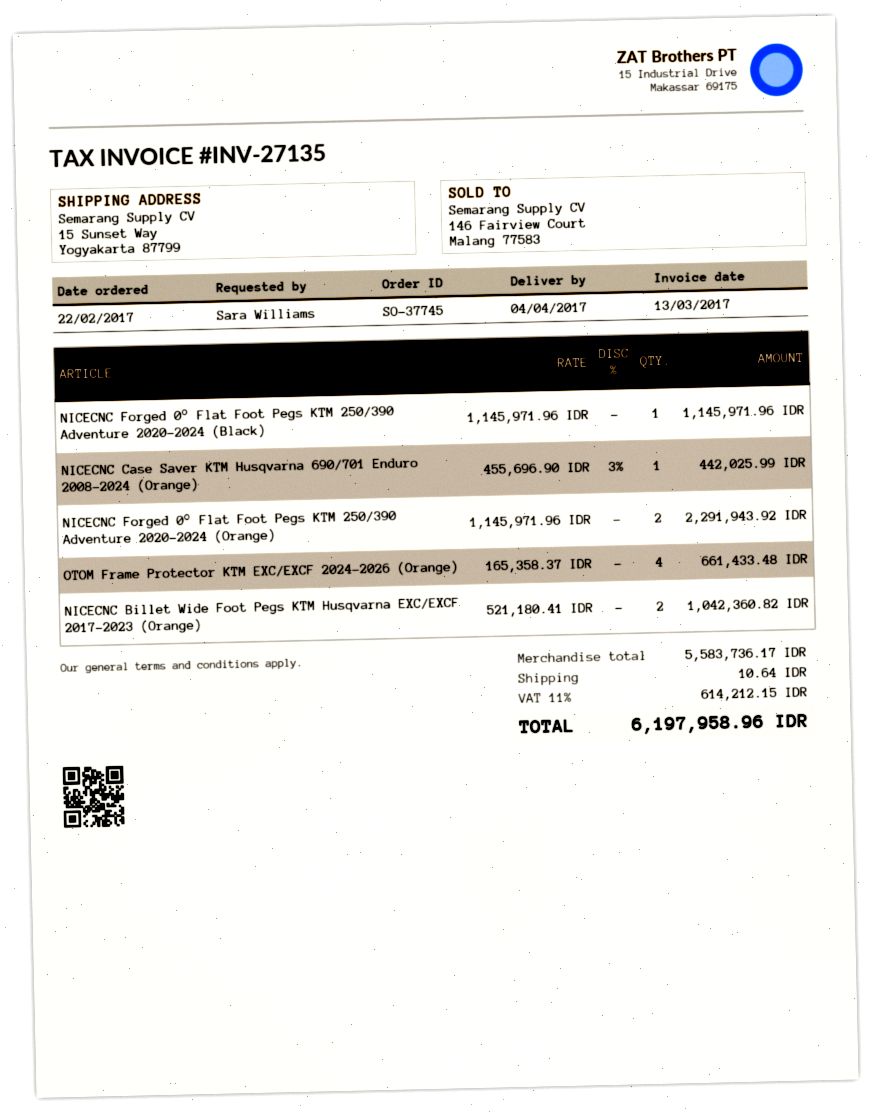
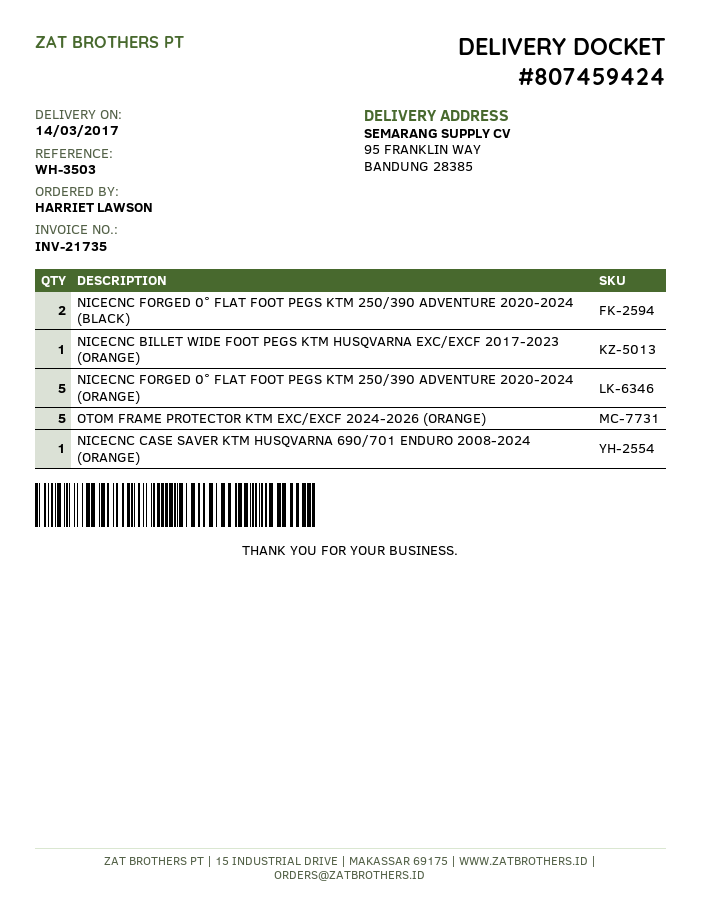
delivery date: 2017-04-04 -> 2017-03-14
invoice number: INV-27135 -> INV-21735
ordered by: Sara Williams -> HARRIET LAWSON
ship to: 15 Sunset Way, Yogyakarta 87799 -> 95 FRANKLIN WAY, BANDUNG 28385
NICECNC Forged 0° Flat Foot Pegs KTM 250/390 Adventure 2020-2024 (Black): 1 -> 2
NICECNC Forged 0° Flat Foot Pegs KTM 250/390 Adventure 2020-2024 (Orange): 2 -> 5
OTOM Frame Protector KTM EXC/EXCF 2024-2026 (Orange): 4 -> 5
NICECNC Billet Wide Foot Pegs KTM Husqvarna EXC/EXCF 2017-2023 (Orange): 2 -> 1

